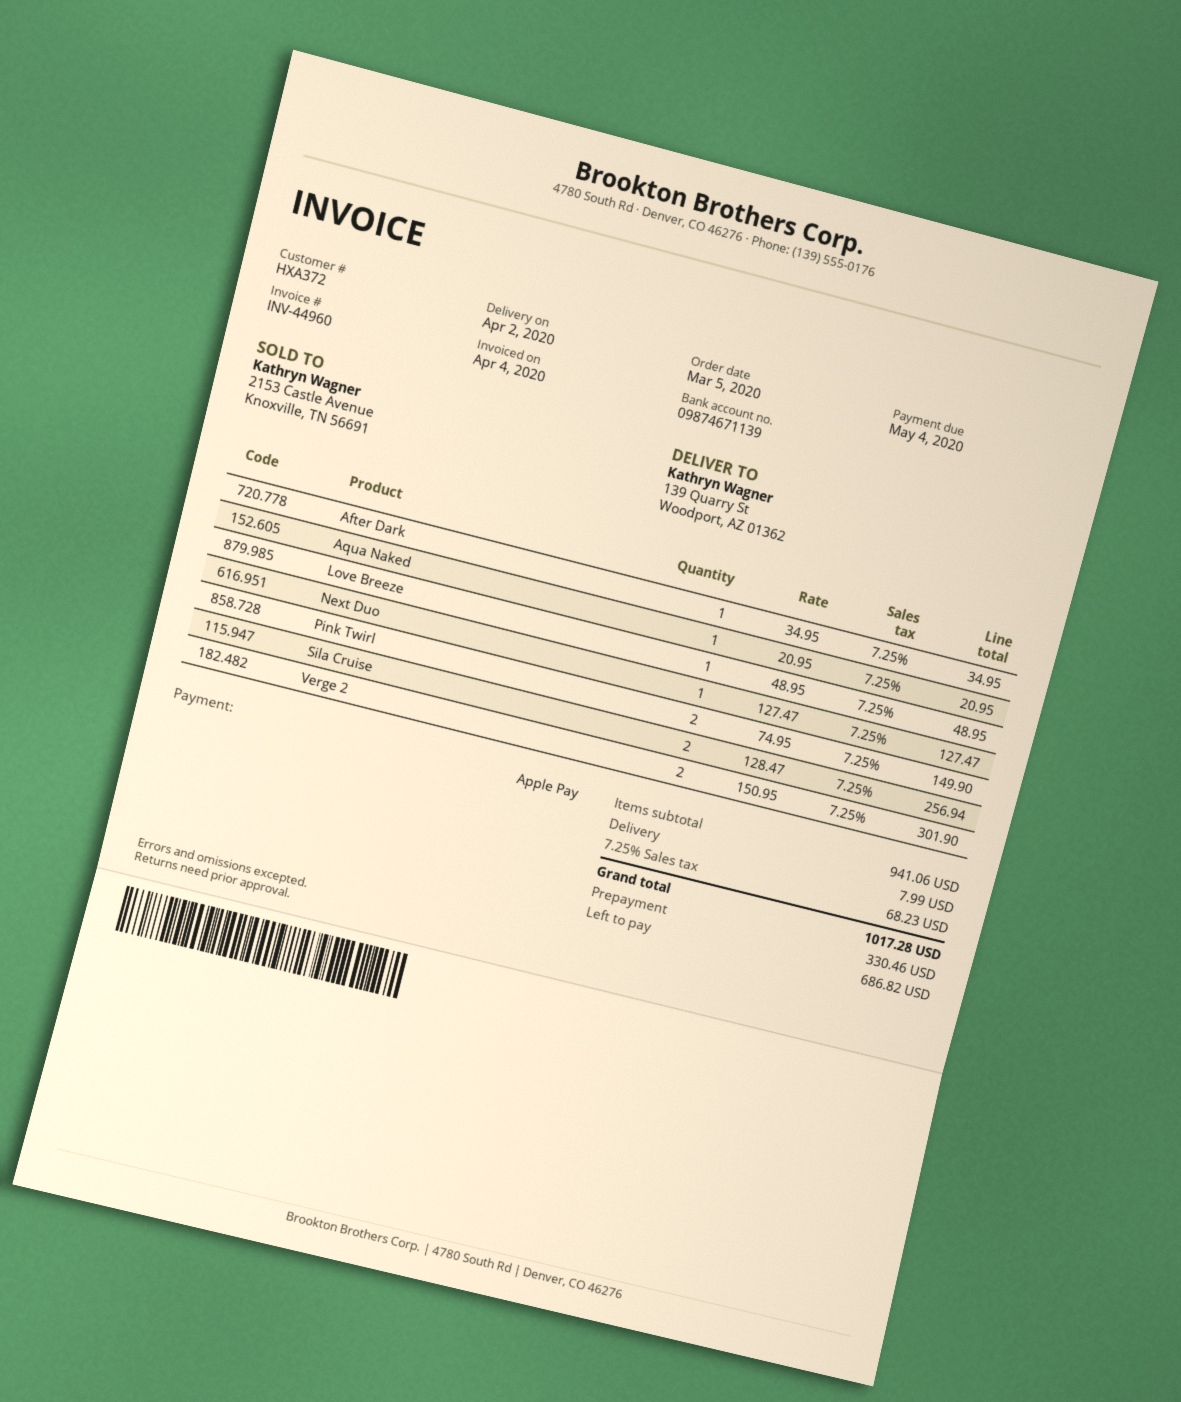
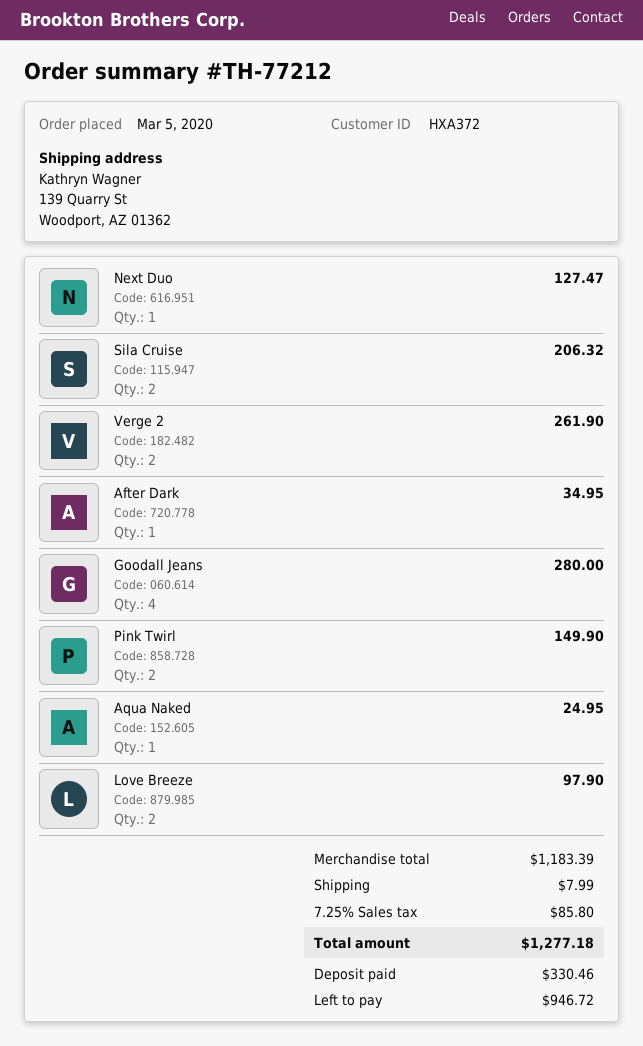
Aqua Naked: 1 for 20.95 -> 1 for 24.95
Love Breeze: 1 for 48.95 -> 2 for 97.90
Sila Cruise: 2 for 256.94 -> 2 for 206.32
Verge 2: 2 for 301.90 -> 2 for 261.90
Goodall Jeans: none -> 4 for 280.00
subtotal: 941.06 -> 1183.39
tax: 7.25% = 68.23 -> 7.25% = 85.80
total: 1017.28 -> 1277.18
balance: 686.82 -> 946.72

